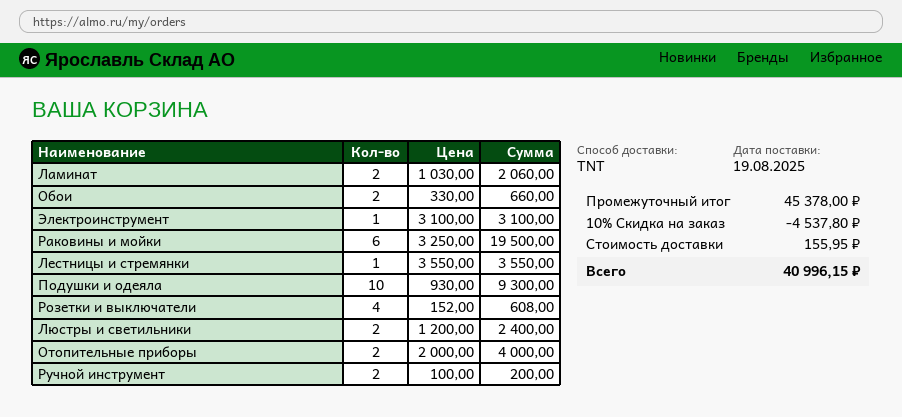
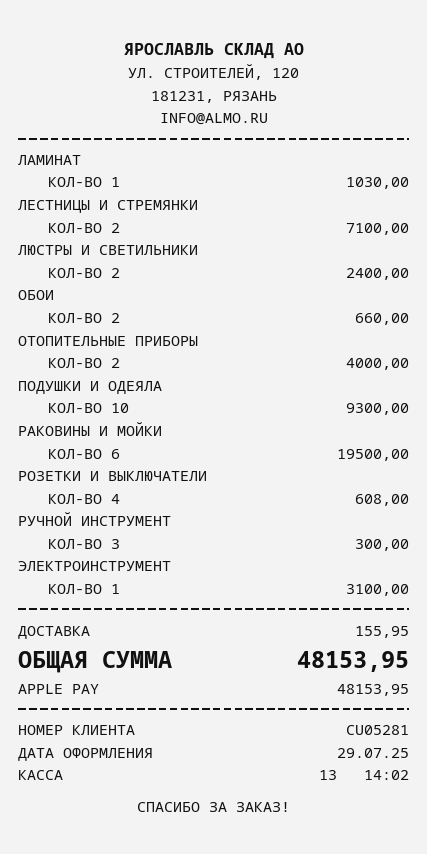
Ламинат: 2 for 2060.00 -> 1 for 1030.00
Лестницы и стремянки: 1 for 3550.00 -> 2 for 7100.00
Ручной инструмент: 2 for 200.00 -> 3 for 300.00
discount: 10% = 4537.80 -> none
total: 40996.15 -> 48153.95

